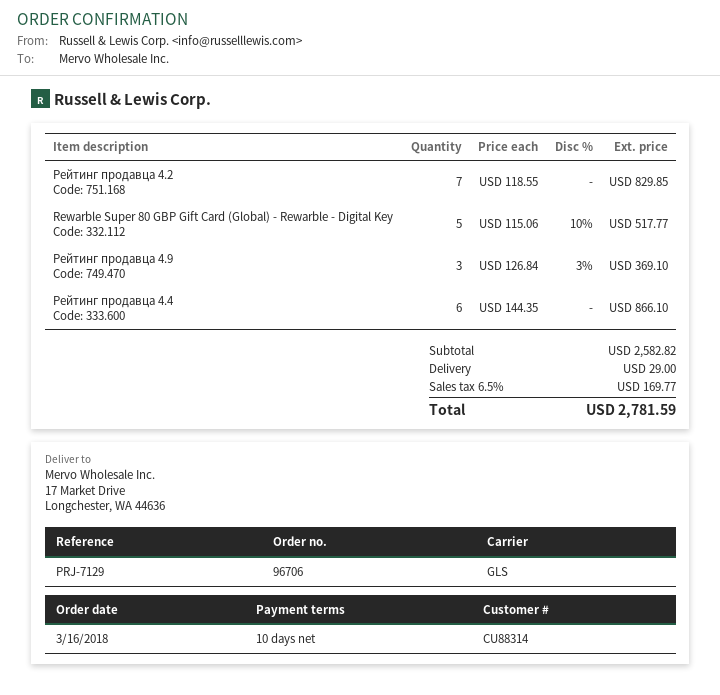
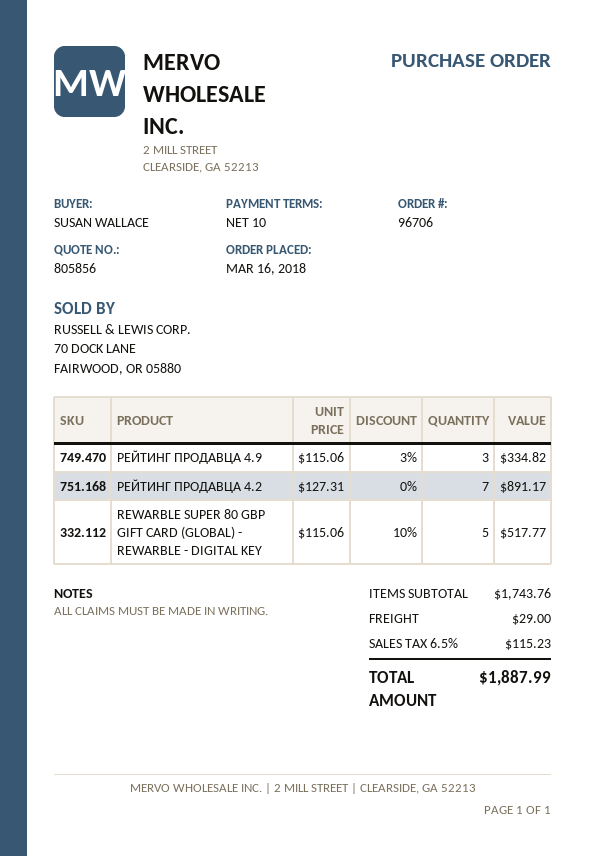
Рейтинг продавца 4.2: 7 x 118.55 = 829.85 -> 7 x 127.31 = 891.17
Рейтинг продавца 4.9: 3 x 126.84 - 3% = 369.10 -> 3 x 115.06 - 3% = 334.82
Рейтинг продавца 4.4: 6 x 144.35 = 866.10 -> none
subtotal: 2582.82 -> 1743.76
tax: 6.5% = 169.77 -> 6.5% = 115.23
total: 2781.59 -> 1887.99

